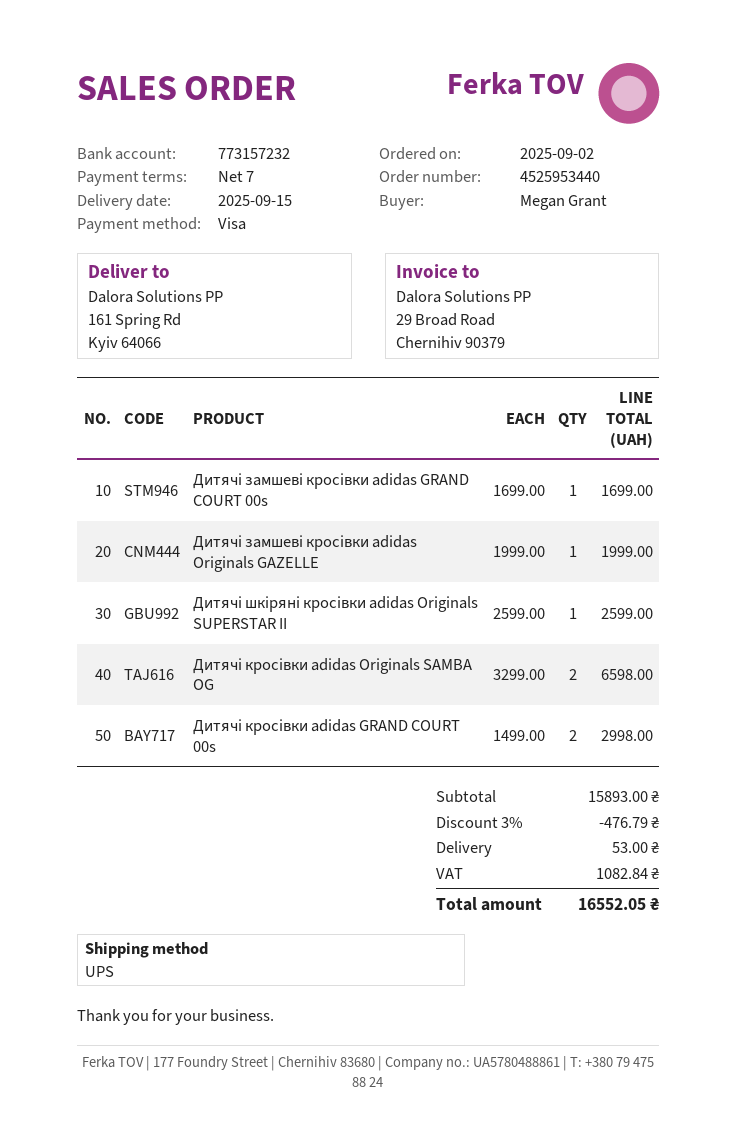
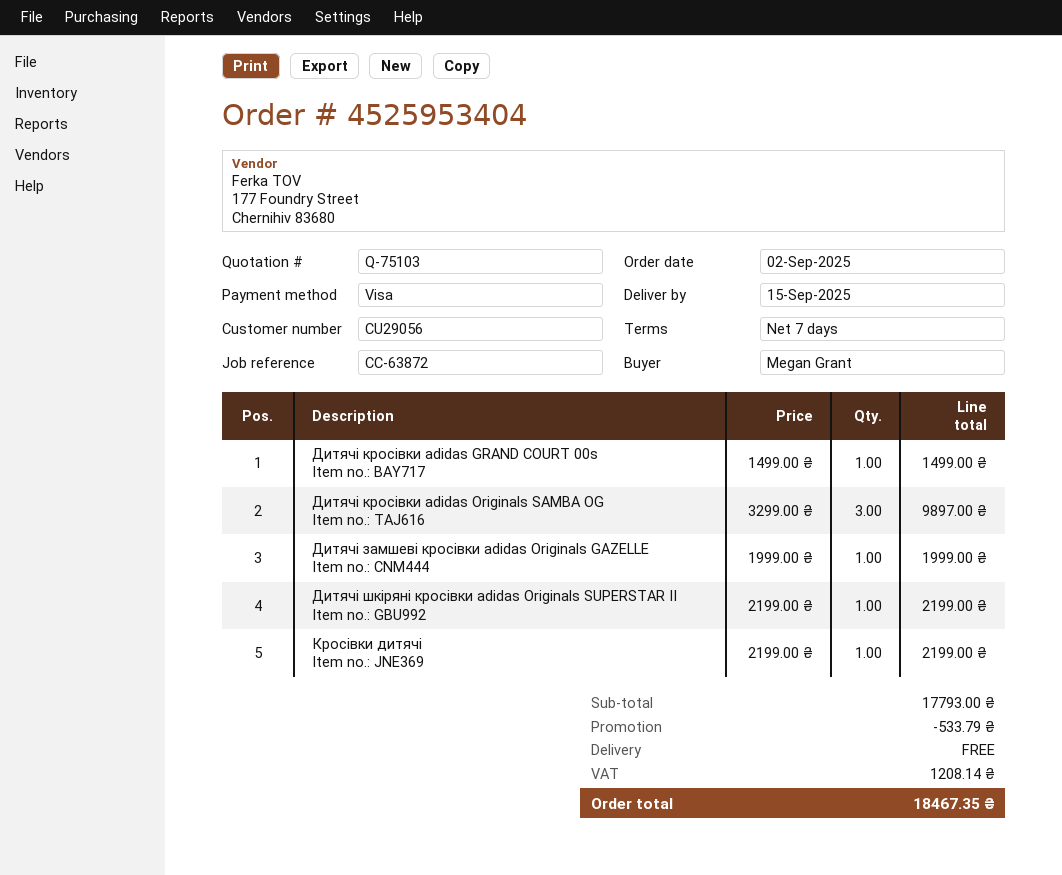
order number: 4525953440 -> 4525953404
Дитячі замшеві кросівки adidas GRAND COURT 00s: 1 x 1699.00 = 1699.00 -> none
Дитячі шкіряні кросівки adidas Originals SUPERSTAR II: 1 x 2599.00 = 2599.00 -> 1 x 2199.00 = 2199.00
Дитячі кросівки adidas Originals SAMBA OG: 2 x 3299.00 = 6598.00 -> 3 x 3299.00 = 9897.00
Дитячі кросівки adidas GRAND COURT 00s: 2 x 1499.00 = 2998.00 -> 1 x 1499.00 = 1499.00
Кросівки дитячі: none -> 1 x 2199.00 = 2199.00
subtotal: 15893.00 -> 17793.00
discount: 476.79 -> 533.79
shipping: 53.00 -> 0.00
tax: 1082.84 -> 1208.14
total: 16552.05 -> 18467.35

